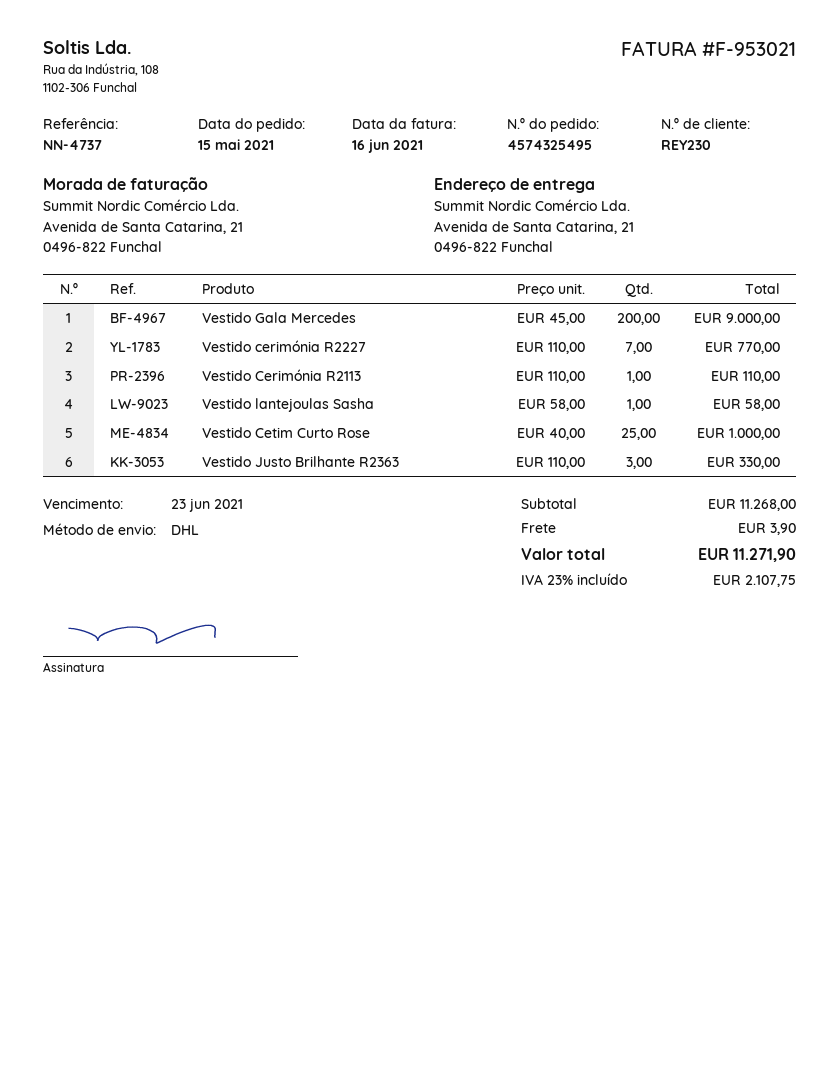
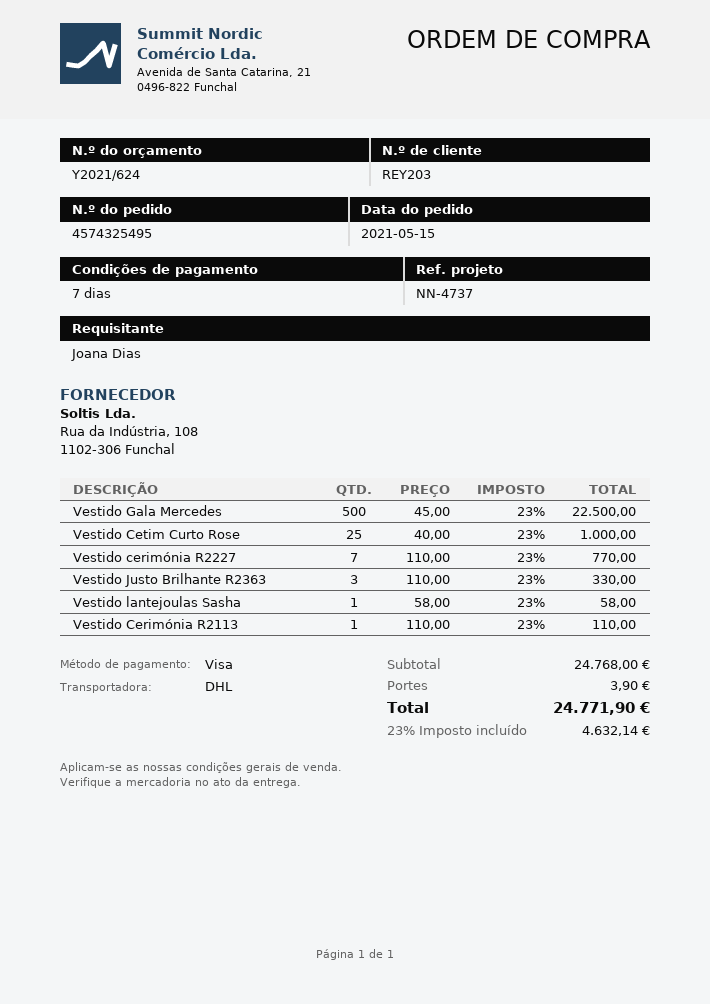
customer number: REY230 -> REY203
Vestido Gala Mercedes: 200 x 45.00 = 9000.00 -> 500 x 45.00 = 22500.00
subtotal: 11268.00 -> 24768.00
tax: 23% = 2107.75 -> 23% = 4632.14
total: 11271.90 -> 24771.90

